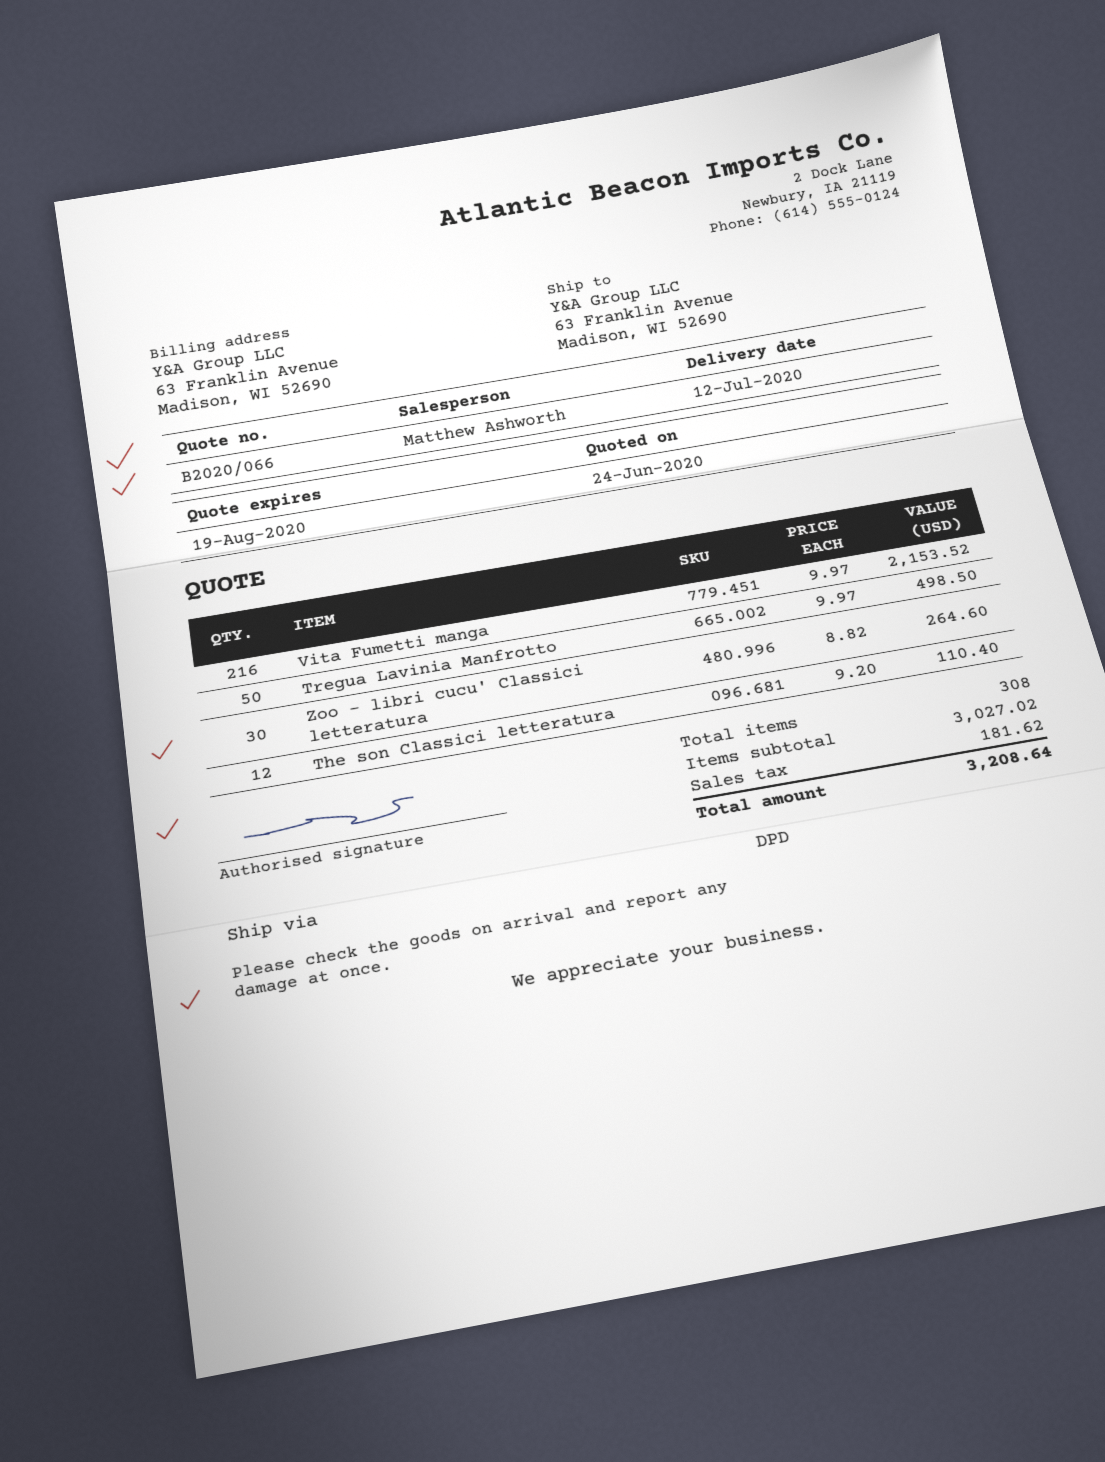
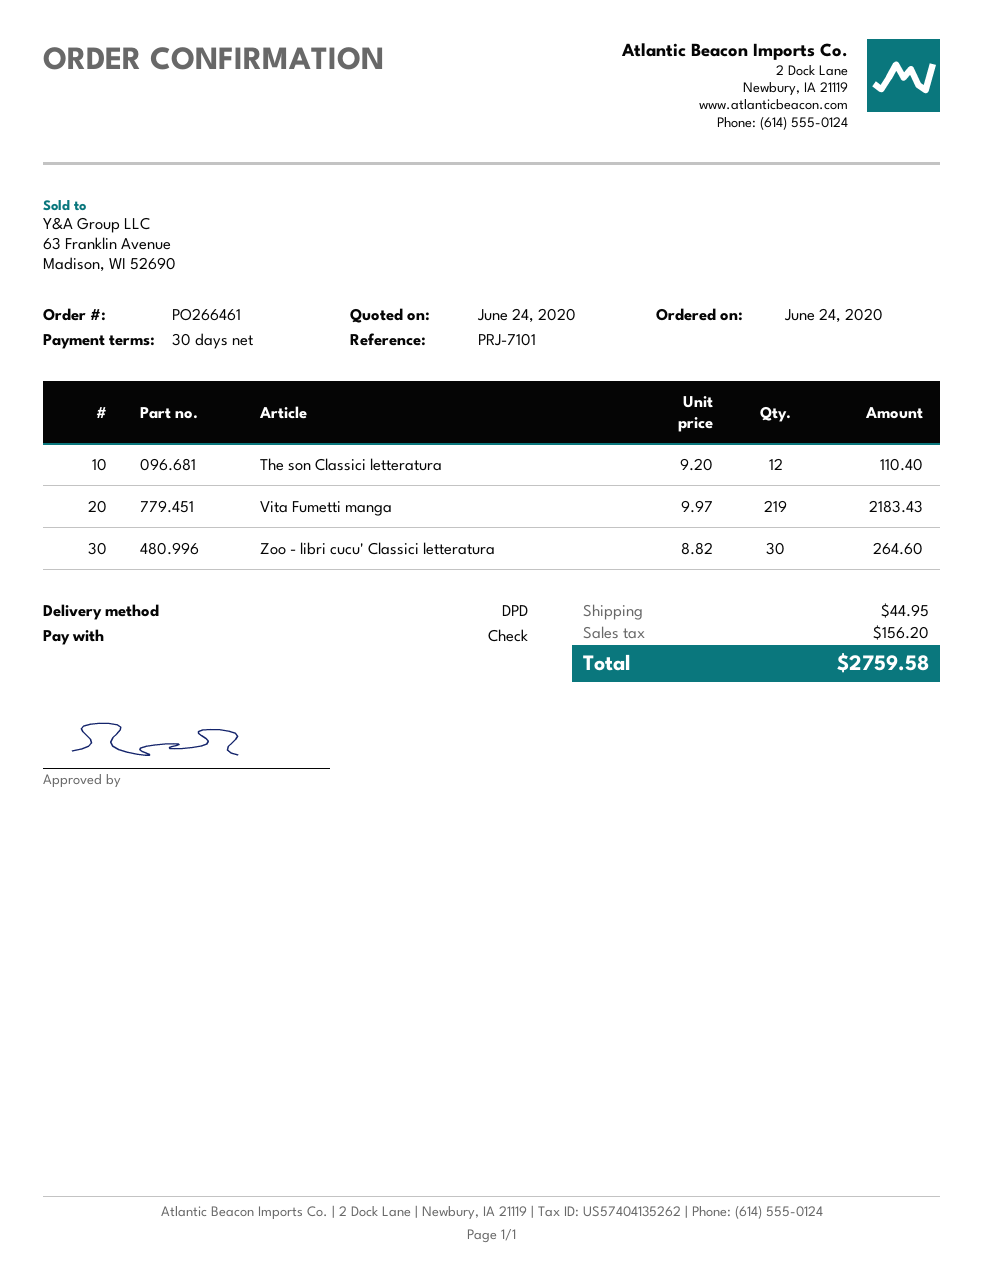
Vita Fumetti manga: 216 x 9.97 = 2153.52 -> 219 x 9.97 = 2183.43
Tregua Lavinia Manfrotto: 50 x 9.97 = 498.50 -> none
shipping: none -> 44.95
tax: 181.62 -> 156.20
total: 3208.64 -> 2759.58

